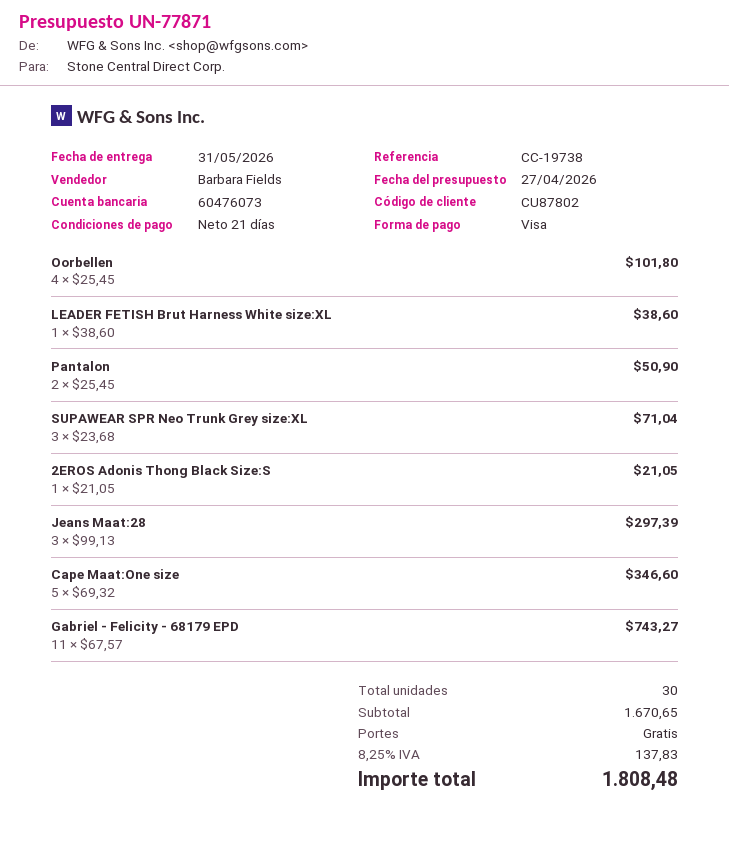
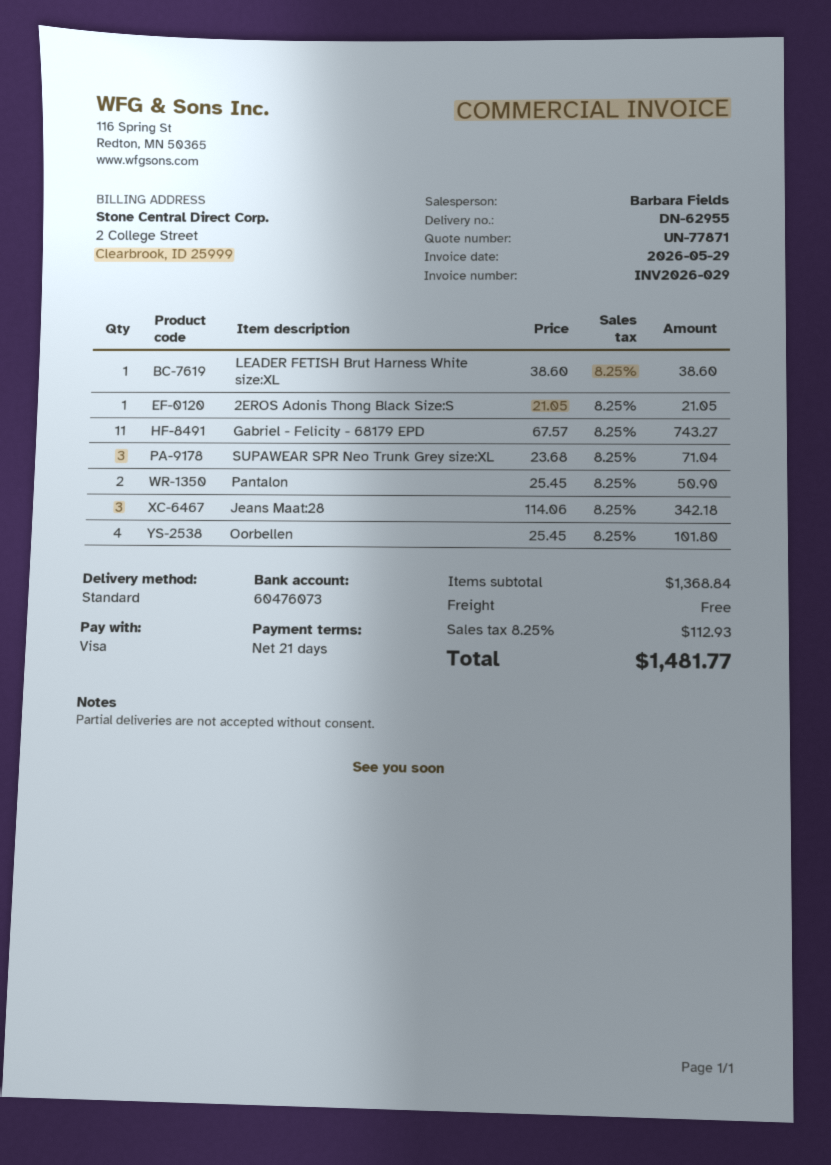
Jeans Maat:28: 3 x 99.13 = 297.39 -> 3 x 114.06 = 342.18
Cape Maat:One size: 5 x 69.32 = 346.60 -> none
subtotal: 1670.65 -> 1368.84
tax: 8.25% = 137.83 -> 8.25% = 112.93
total: 1808.48 -> 1481.77

